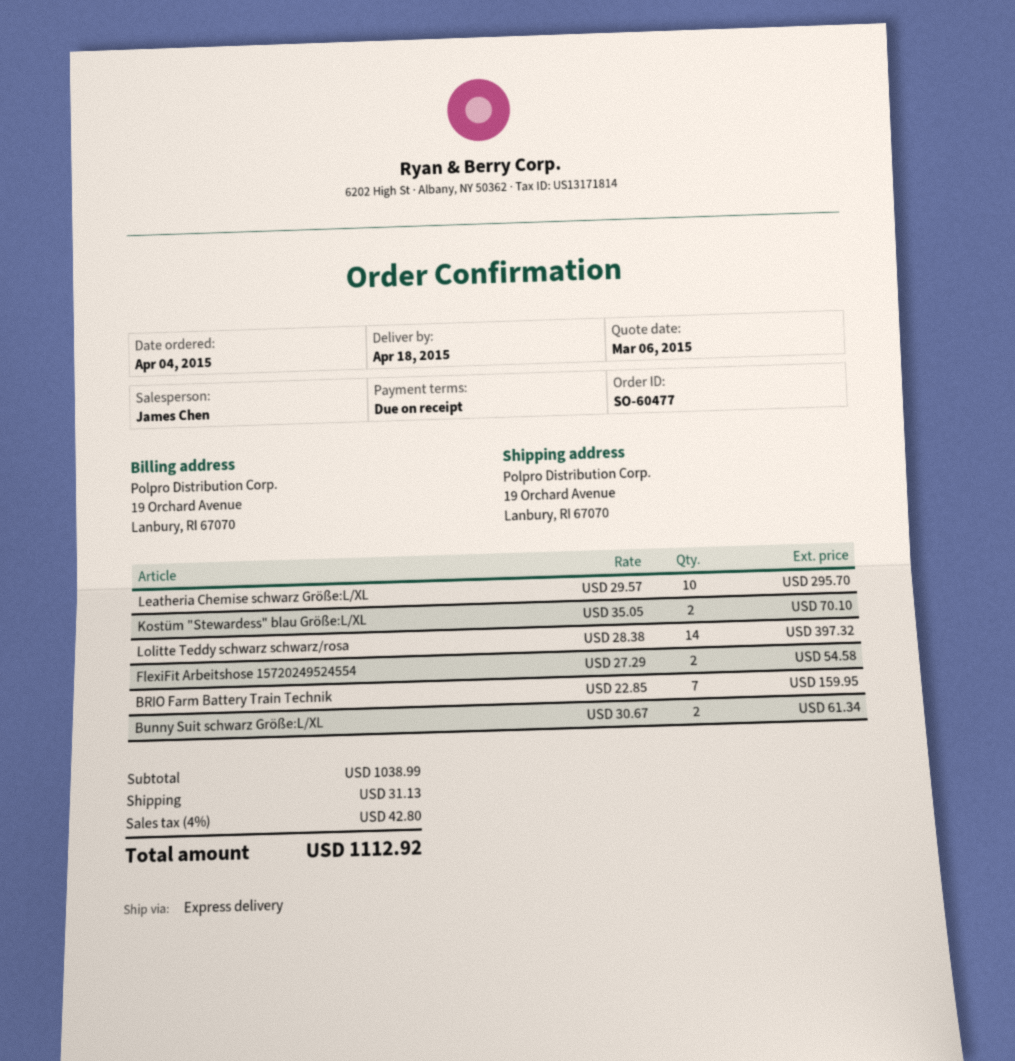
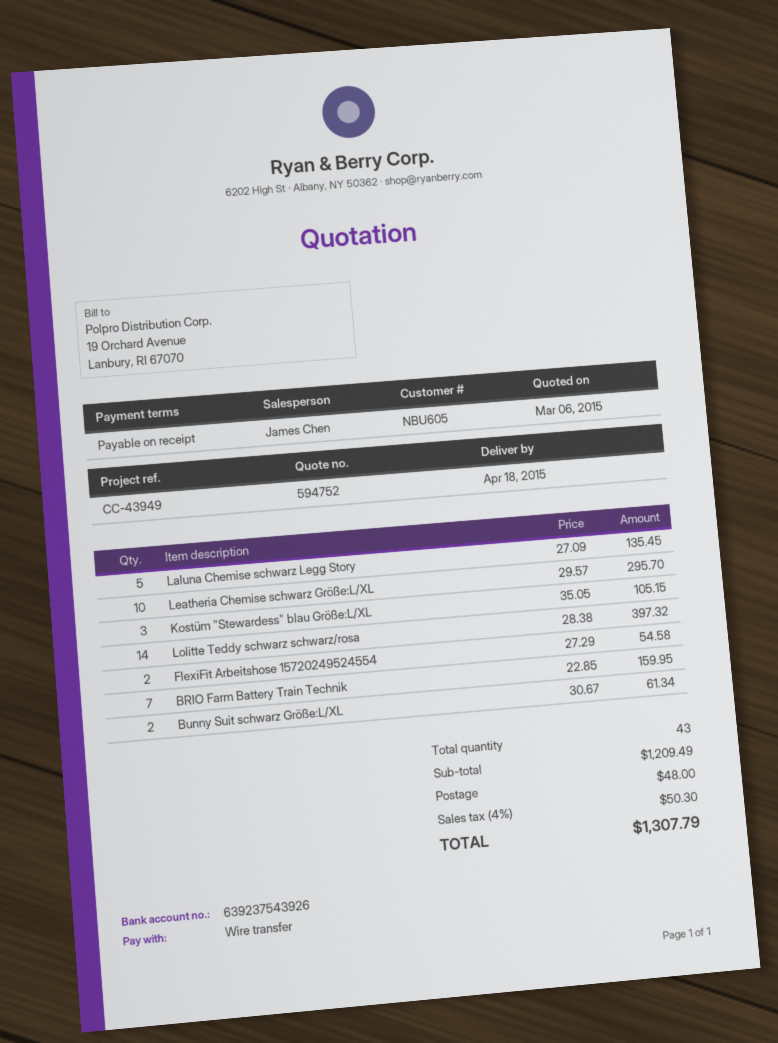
Kostüm "Stewardess" blau Größe:L/XL: 2 x 35.05 = 70.10 -> 3 x 35.05 = 105.15
Laluna Chemise schwarz Legg Story: none -> 5 x 27.09 = 135.45
subtotal: 1038.99 -> 1209.49
shipping: 31.13 -> 48.00
tax: 4% = 42.80 -> 4% = 50.30
total: 1112.92 -> 1307.79

